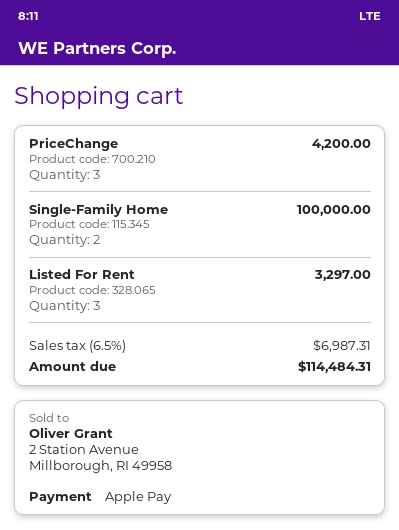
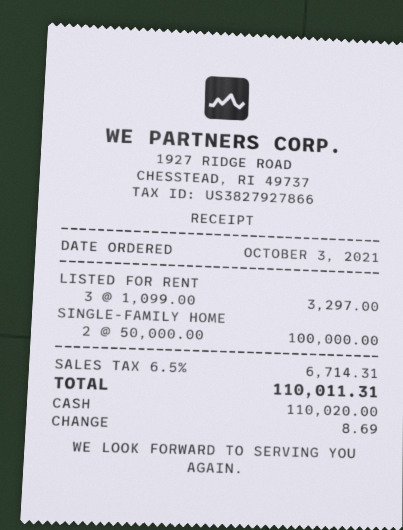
payment method: Apple Pay -> cash
PriceChange: 3 for 4200.00 -> none
tax: 6.5% = 6987.31 -> 6.5% = 6714.31
total: 114484.31 -> 110011.31

